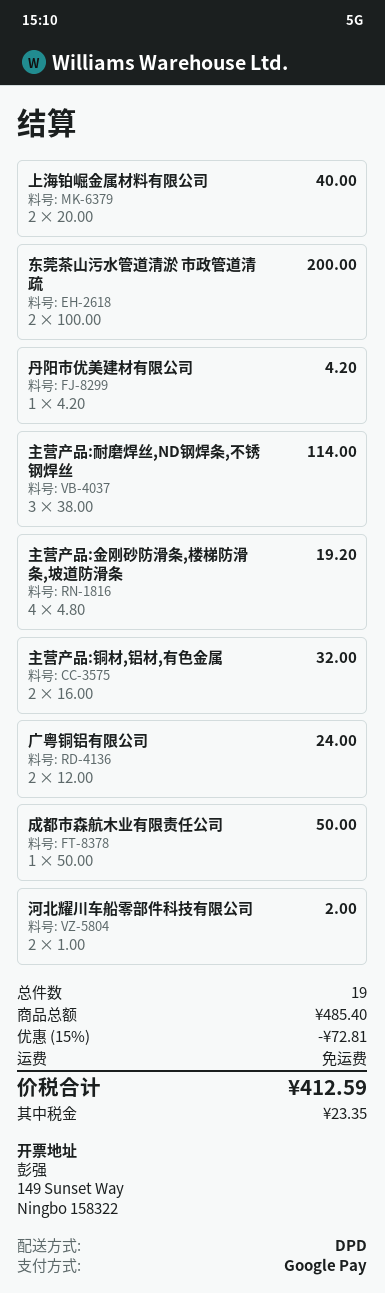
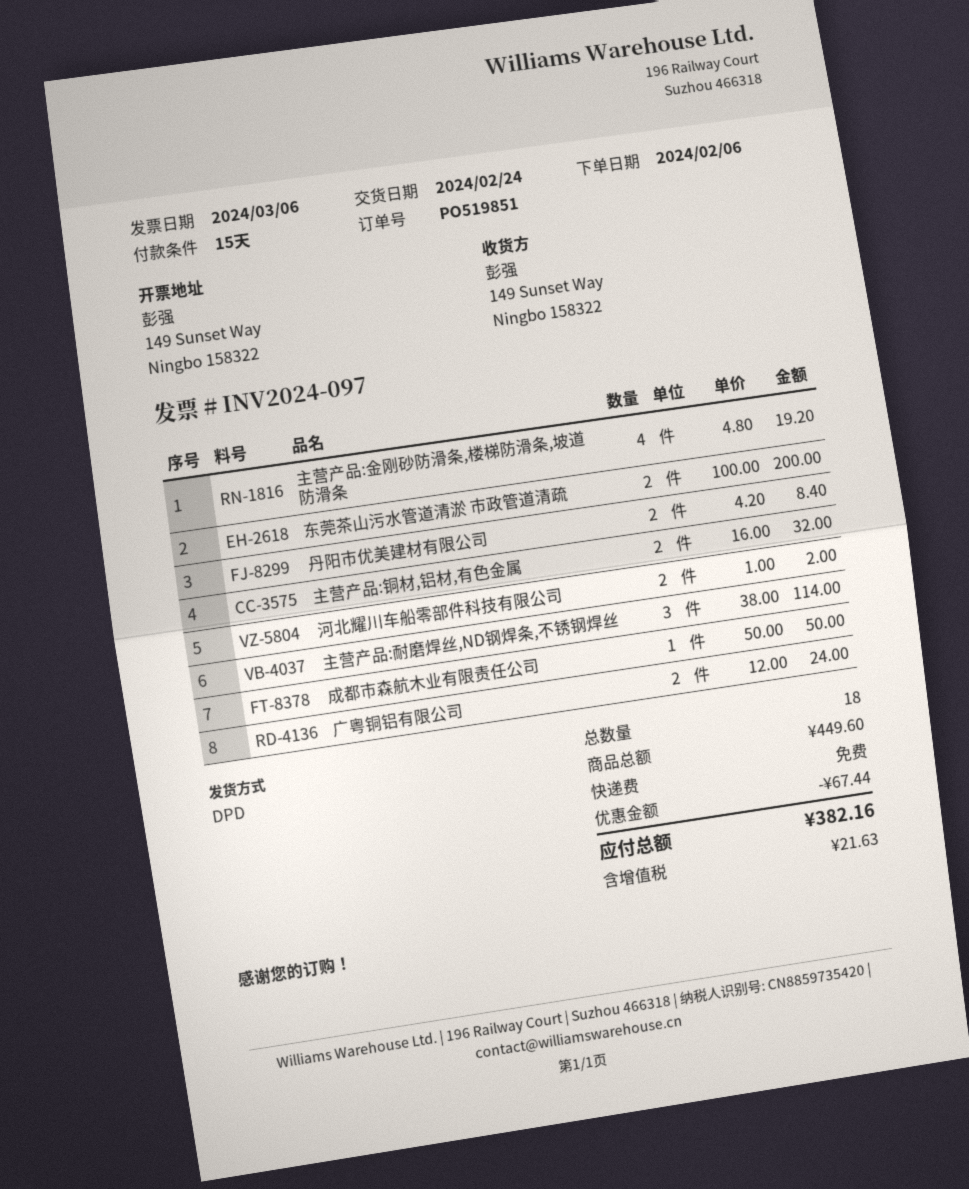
上海铂崛金属材料有限公司: 2 x 20.00 = 40.00 -> none
丹阳市优美建材有限公司: 1 x 4.20 = 4.20 -> 2 x 4.20 = 8.40
total quantity: 19 -> 18
subtotal: 485.40 -> 449.60
discount: 72.81 -> 67.44
tax: 23.35 -> 21.63
total: 412.59 -> 382.16

